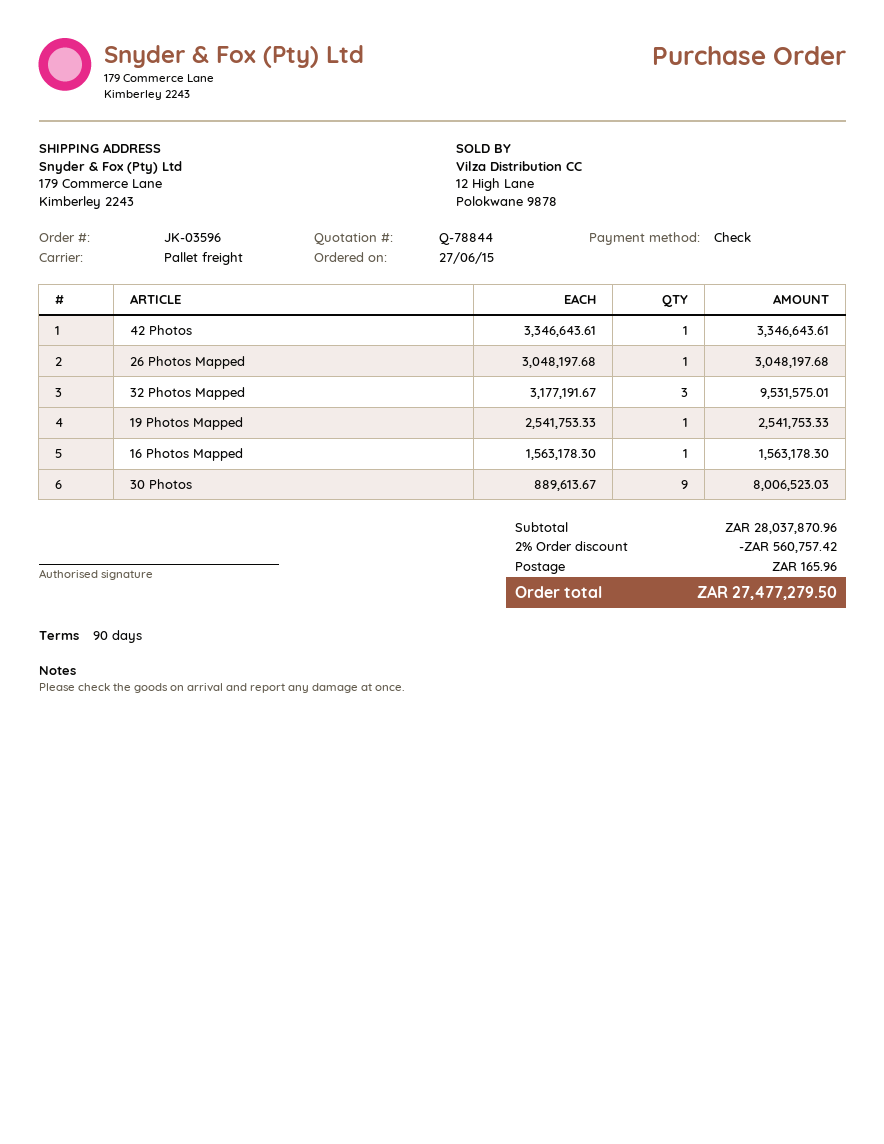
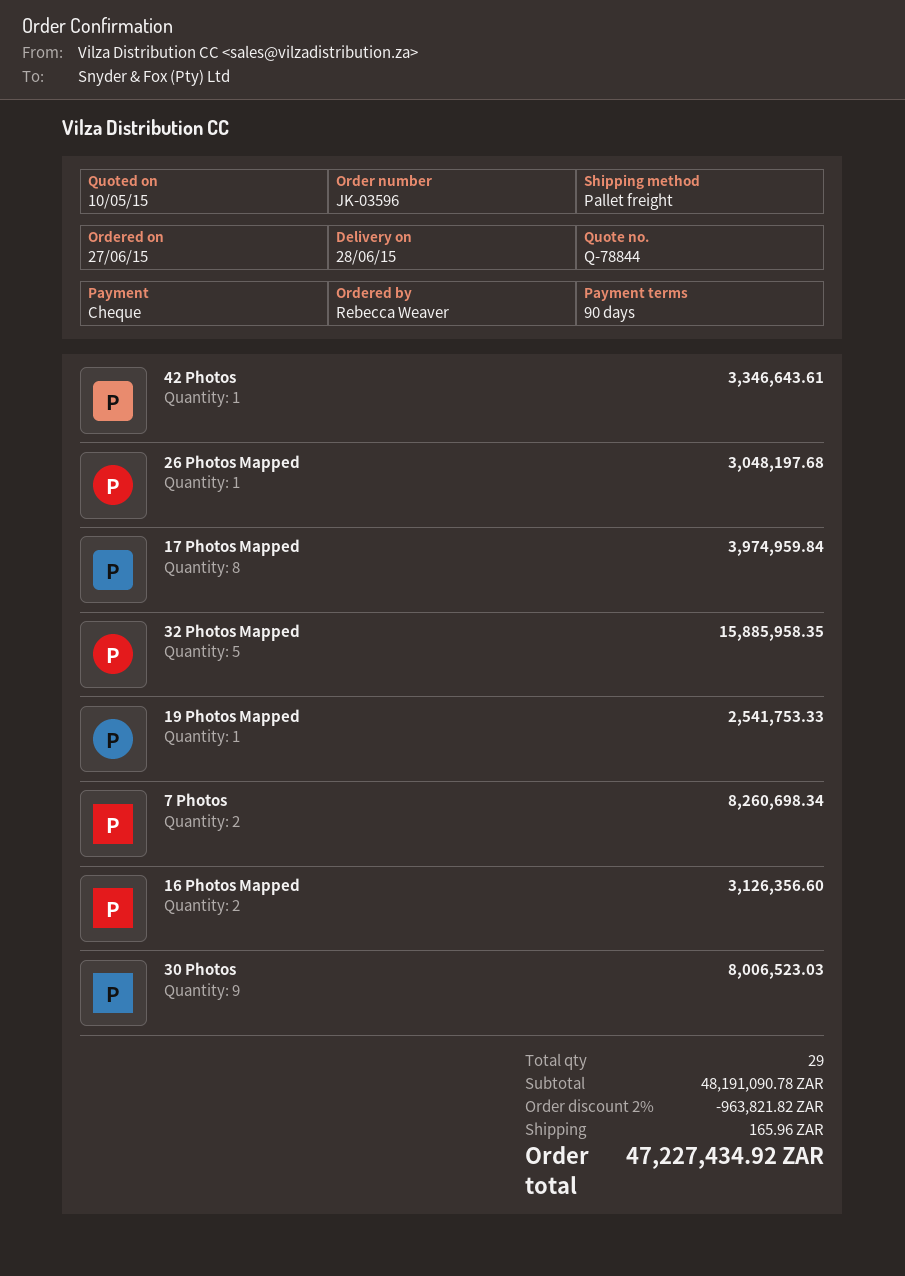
32 Photos Mapped: 3 for 9531575.01 -> 5 for 15885958.35
16 Photos Mapped: 1 for 1563178.30 -> 2 for 3126356.60
17 Photos Mapped: none -> 8 for 3974959.84
7 Photos: none -> 2 for 8260698.34
subtotal: 28037870.96 -> 48191090.78
discount: 2% = 560757.42 -> 2% = 963821.82
total: 27477279.50 -> 47227434.92

